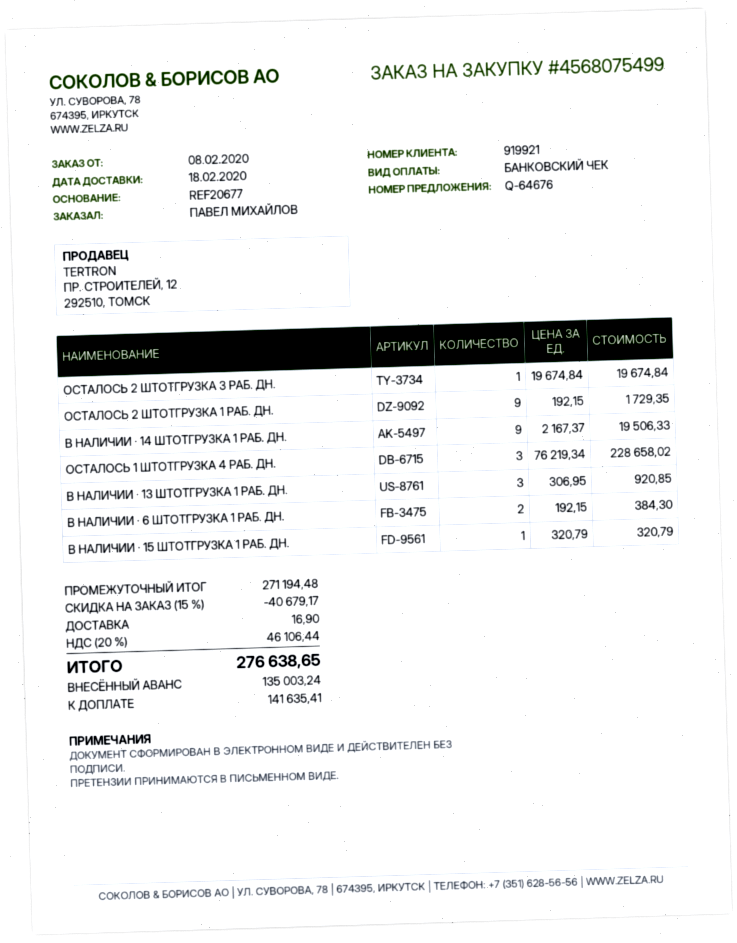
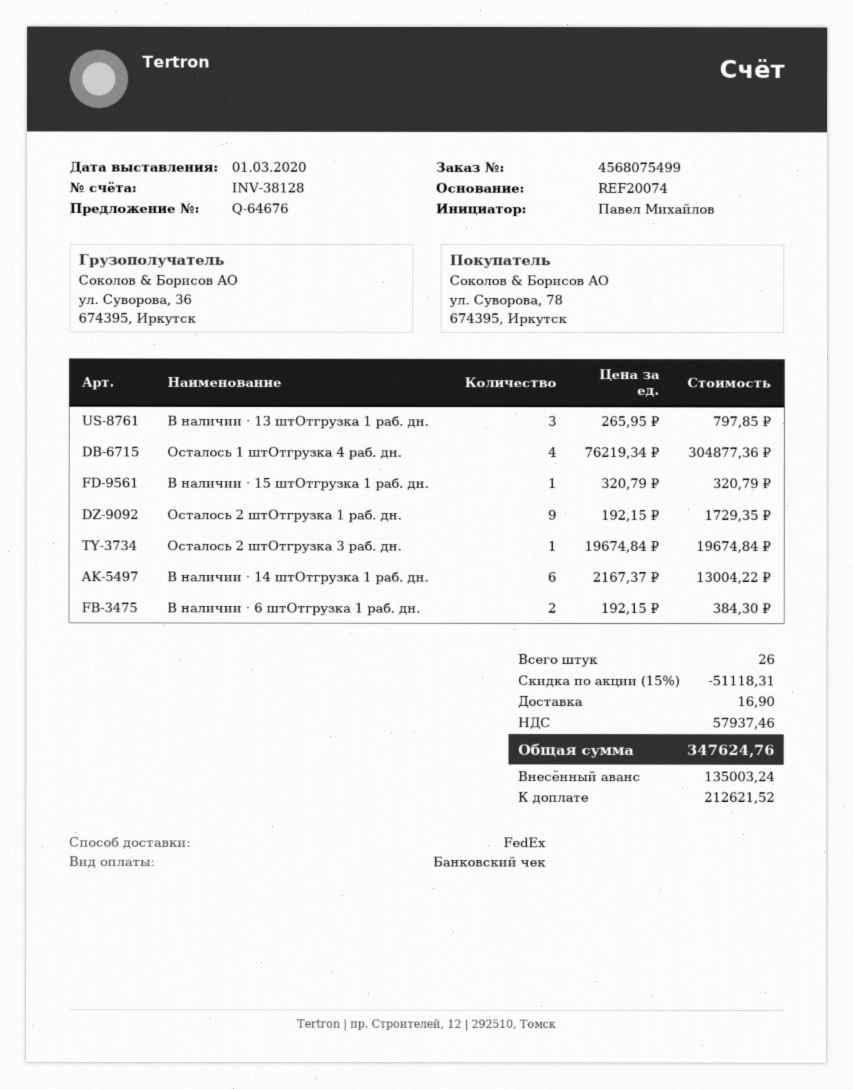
reference: REF20677 -> REF20074
В НАЛИЧИИ · 14 ШТОТГРУЗКА 1 РАБ. ДН.: 9 x 2167.37 = 19506.33 -> 6 x 2167.37 = 13004.22
ОСТАЛОСЬ 1 ШТОТГРУЗКА 4 РАБ. ДН.: 3 x 76219.34 = 228658.02 -> 4 x 76219.34 = 304877.36
В НАЛИЧИИ · 13 ШТОТГРУЗКА 1 РАБ. ДН.: 3 x 306.95 = 920.85 -> 3 x 265.95 = 797.85
discount: 15% = 40679.17 -> 15% = 51118.31
tax: 46106.44 -> 57937.46
total: 276638.65 -> 347624.76
balance: 141635.41 -> 212621.52

